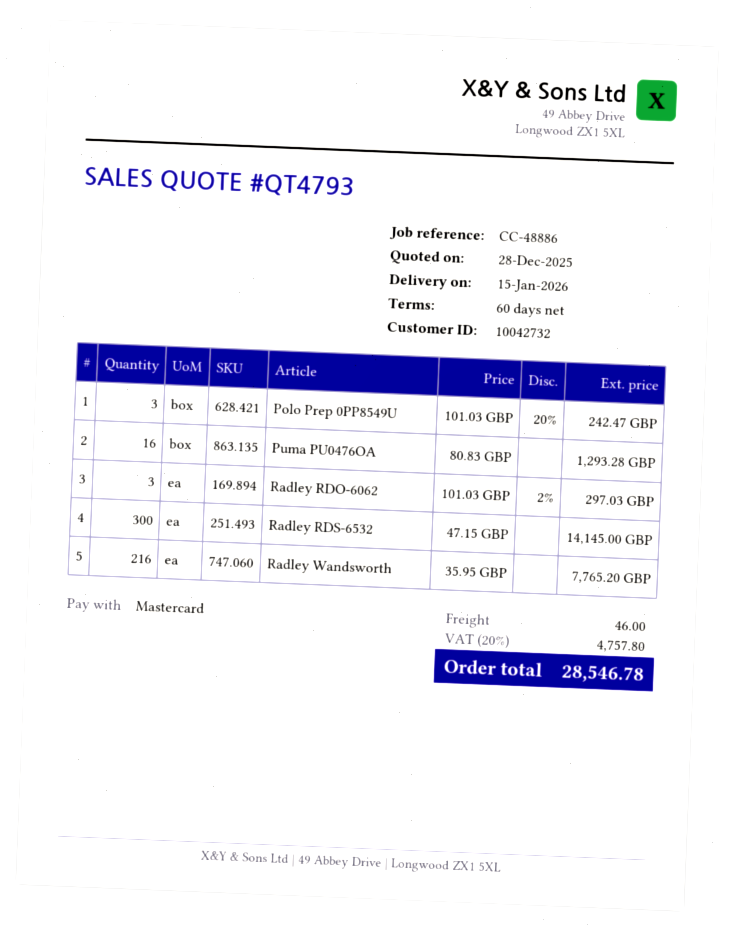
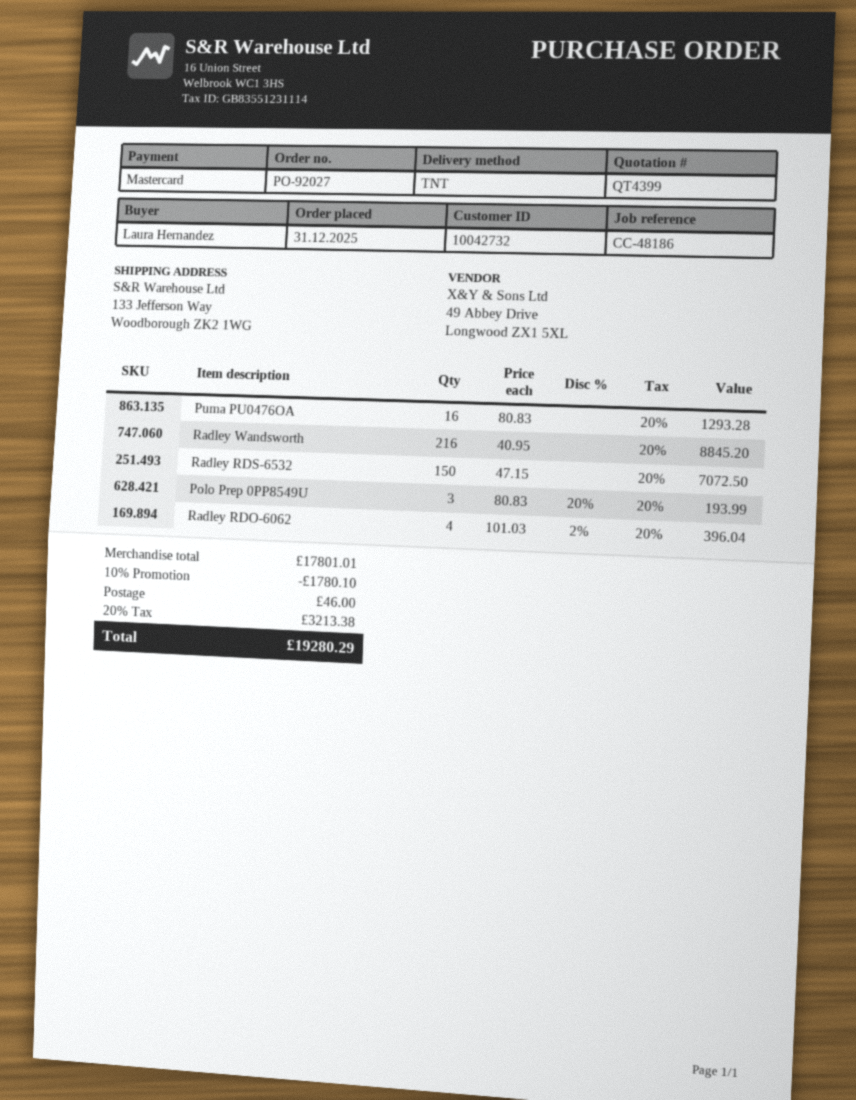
quote number: QT4793 -> QT4399
reference: CC-48886 -> CC-48186
Polo Prep 0PP8549U: 3 x 101.03 - 20% = 242.47 -> 3 x 80.83 - 20% = 193.99
Radley RDO-6062: 3 x 101.03 - 2% = 297.03 -> 4 x 101.03 - 2% = 396.04
Radley RDS-6532: 300 x 47.15 = 14145.00 -> 150 x 47.15 = 7072.50
Radley Wandsworth: 216 x 35.95 = 7765.20 -> 216 x 40.95 = 8845.20
discount: none -> 10% = 1780.10
tax: 20% = 4757.80 -> 20% = 3213.38
total: 28546.78 -> 19280.29

